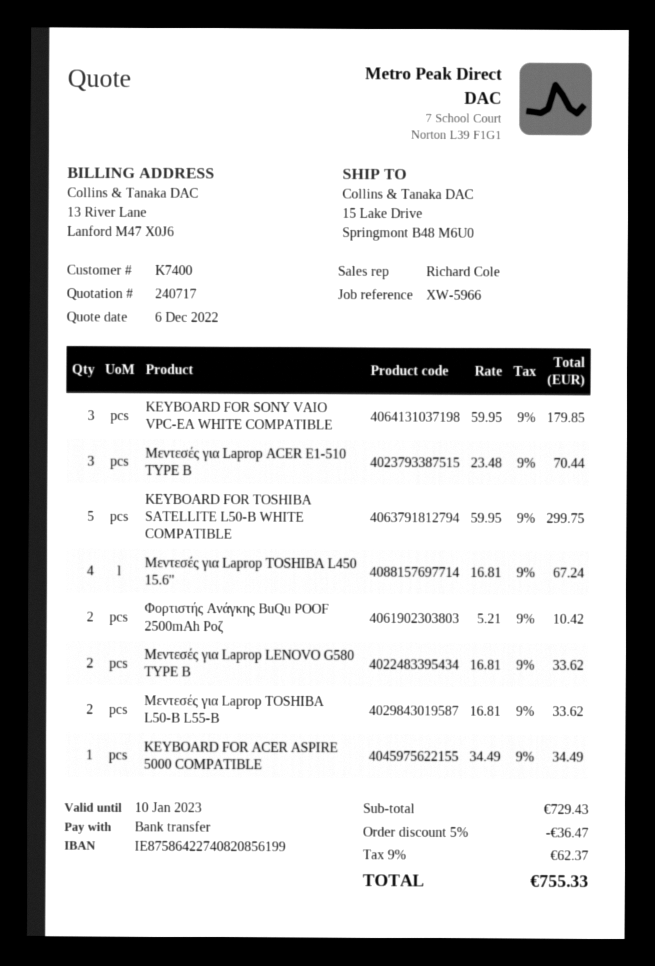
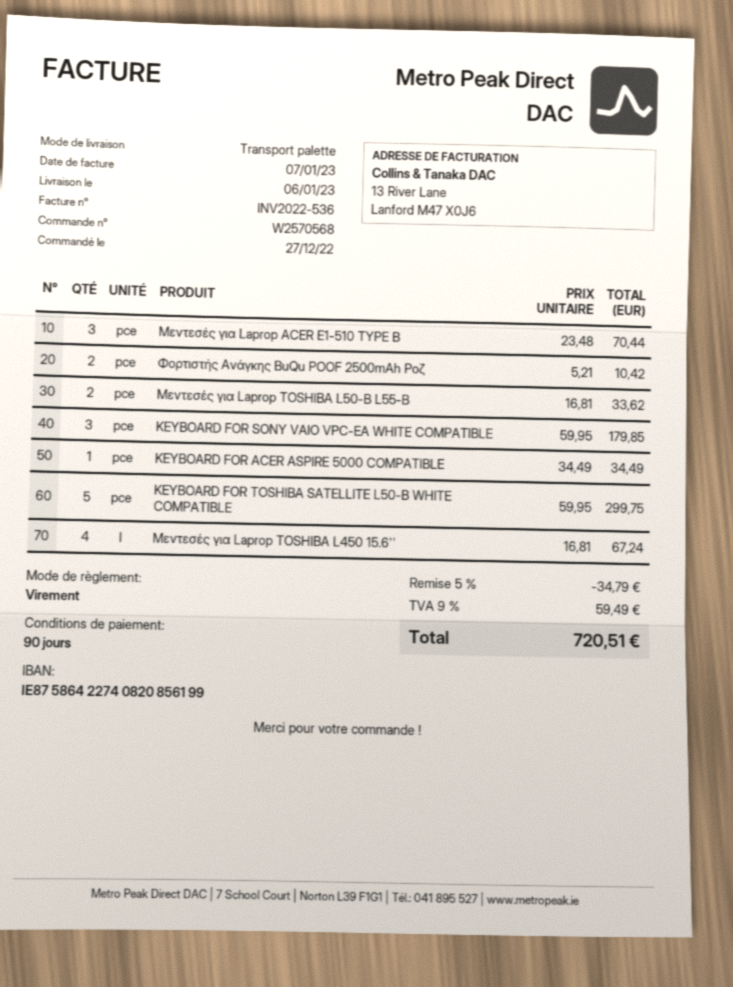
Μεντεσές για Laprop LENOVO G580 TYPE B: 2 x 16.81 = 33.62 -> none
discount: 5% = 36.47 -> 5% = 34.79
tax: 9% = 62.37 -> 9% = 59.49
total: 755.33 -> 720.51

